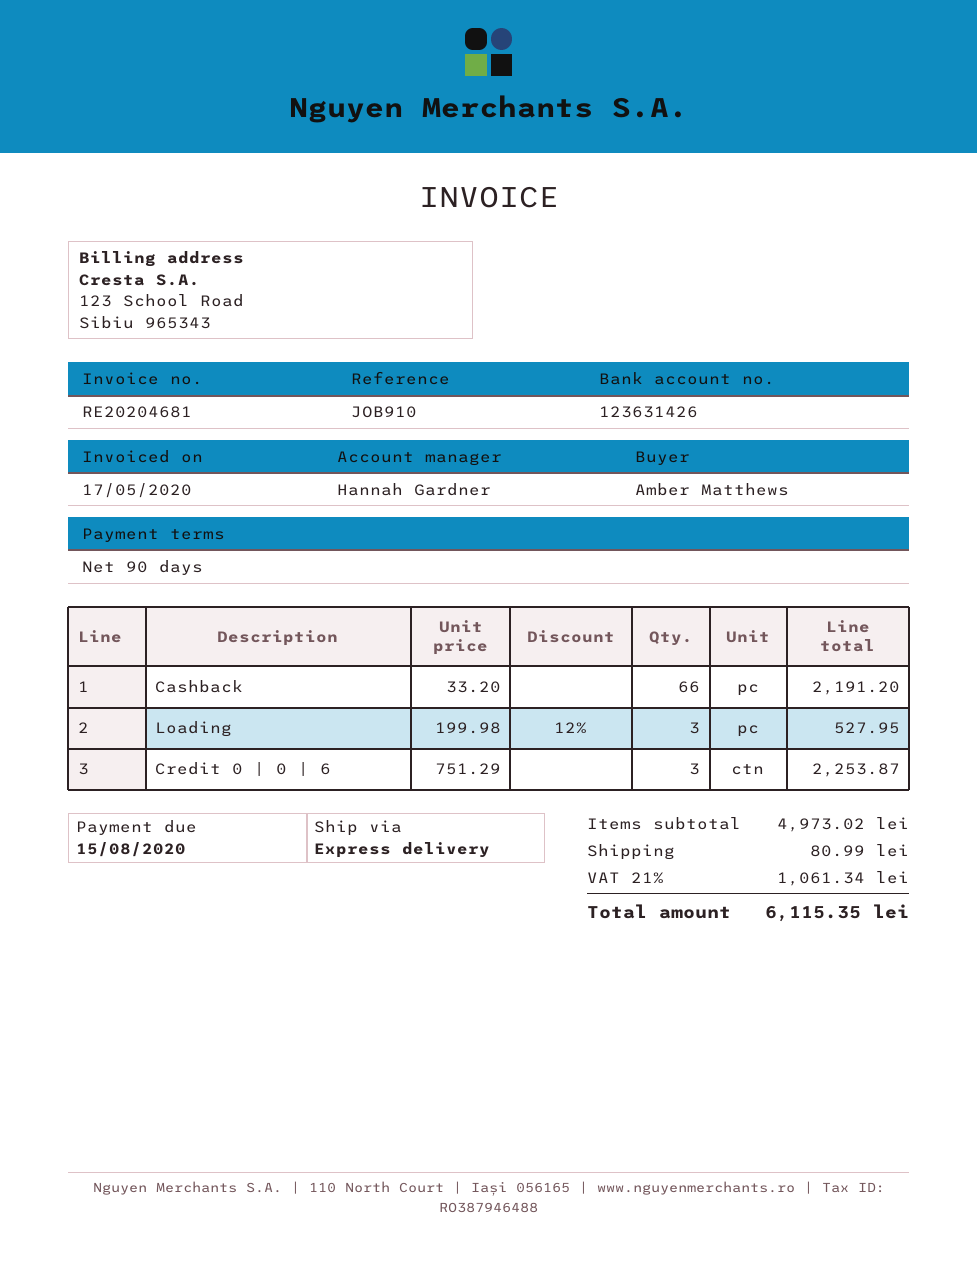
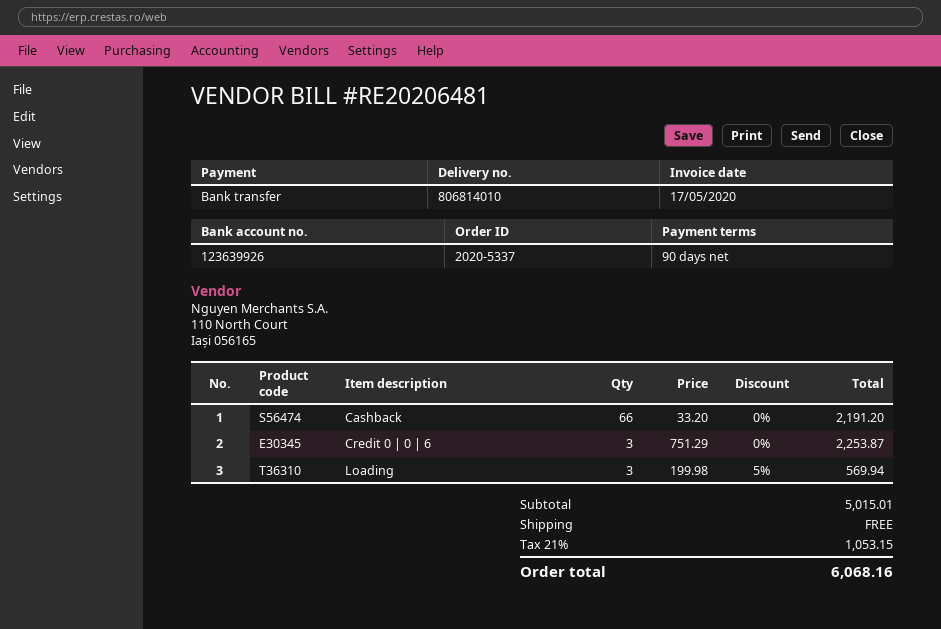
invoice number: RE20204681 -> RE20206481
bank account: 123631426 -> 123639926
Loading: 3 x 199.98 - 12% = 527.95 -> 3 x 199.98 - 5% = 569.94
subtotal: 4973.02 -> 5015.01
shipping: 80.99 -> 0.00
tax: 21% = 1061.34 -> 21% = 1053.15
total: 6115.35 -> 6068.16

